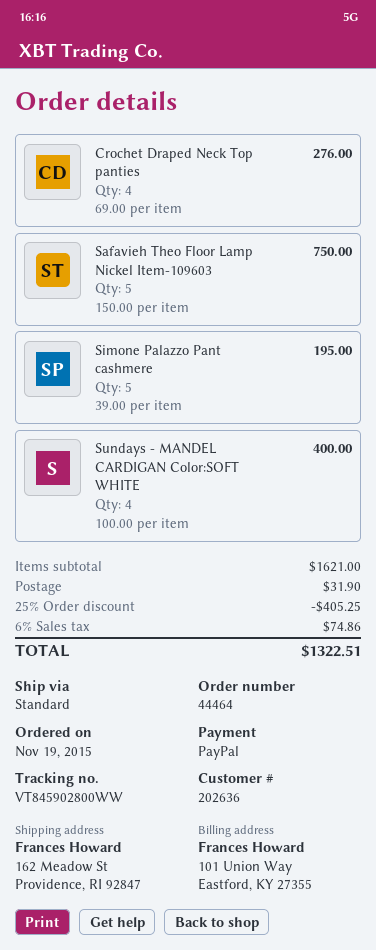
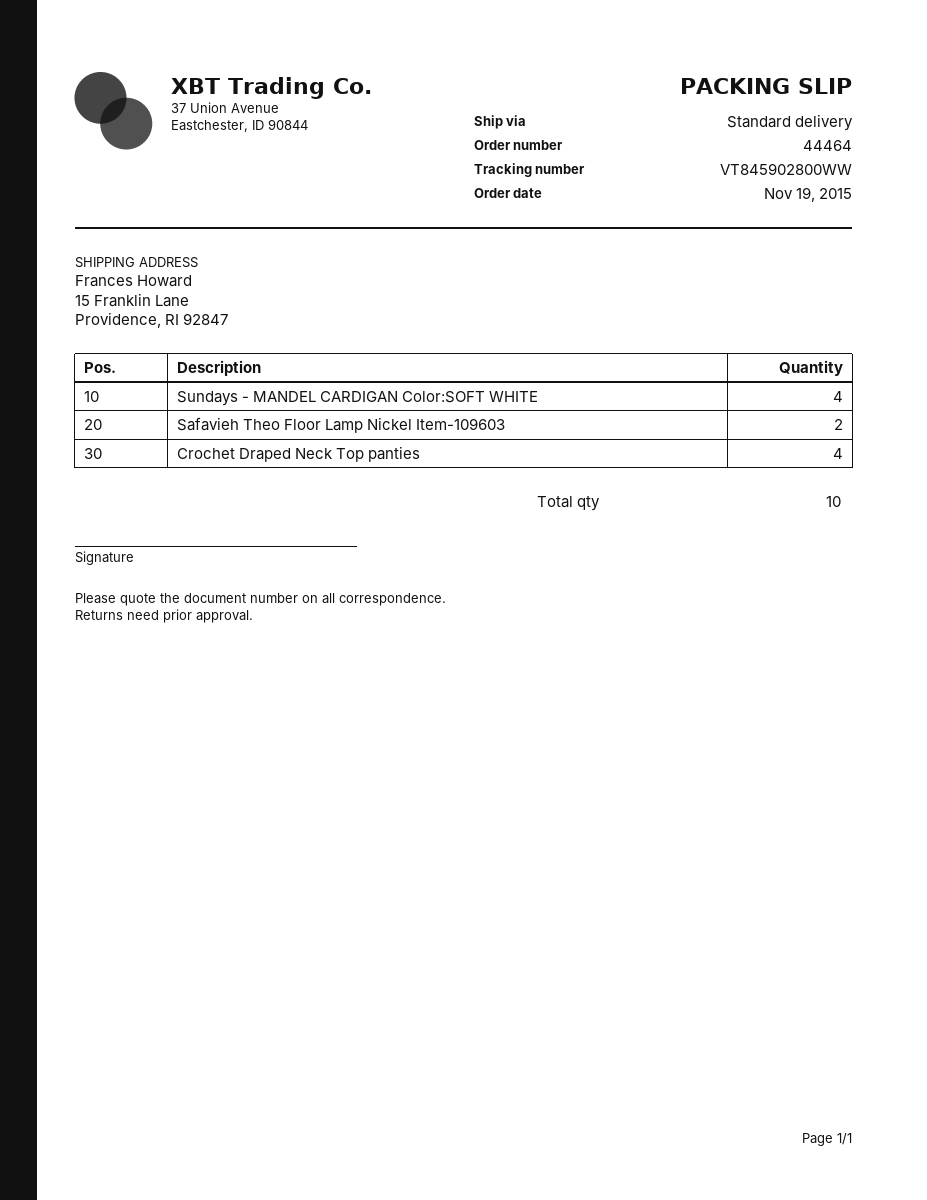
ship to: 162 Meadow St, Providence, RI 92847 -> 15 Franklin Lane, Providence, RI 92847
Safavieh Theo Floor Lamp Nickel Item-109603: 5 -> 2
Simone Palazzo Pant cashmere: 5 -> none

